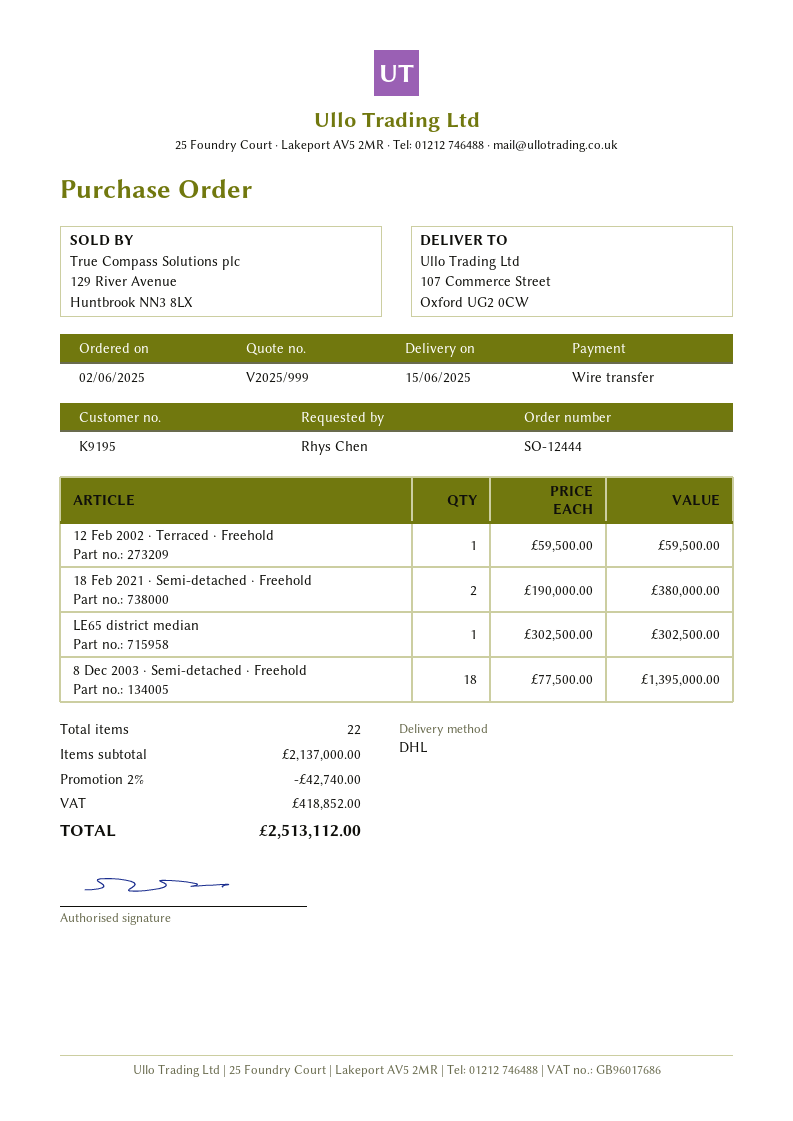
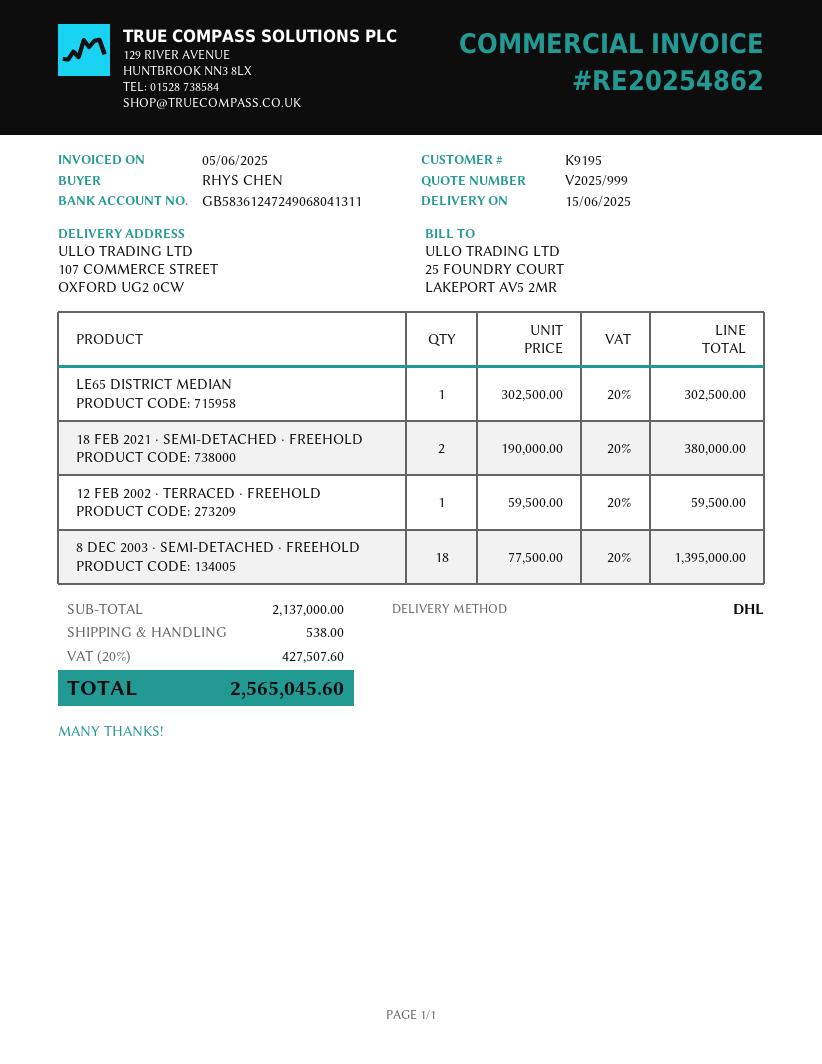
discount: 2% = 42740.00 -> none
shipping: none -> 538.00
tax: 418852.00 -> 427507.60
total: 2513112.00 -> 2565045.60

